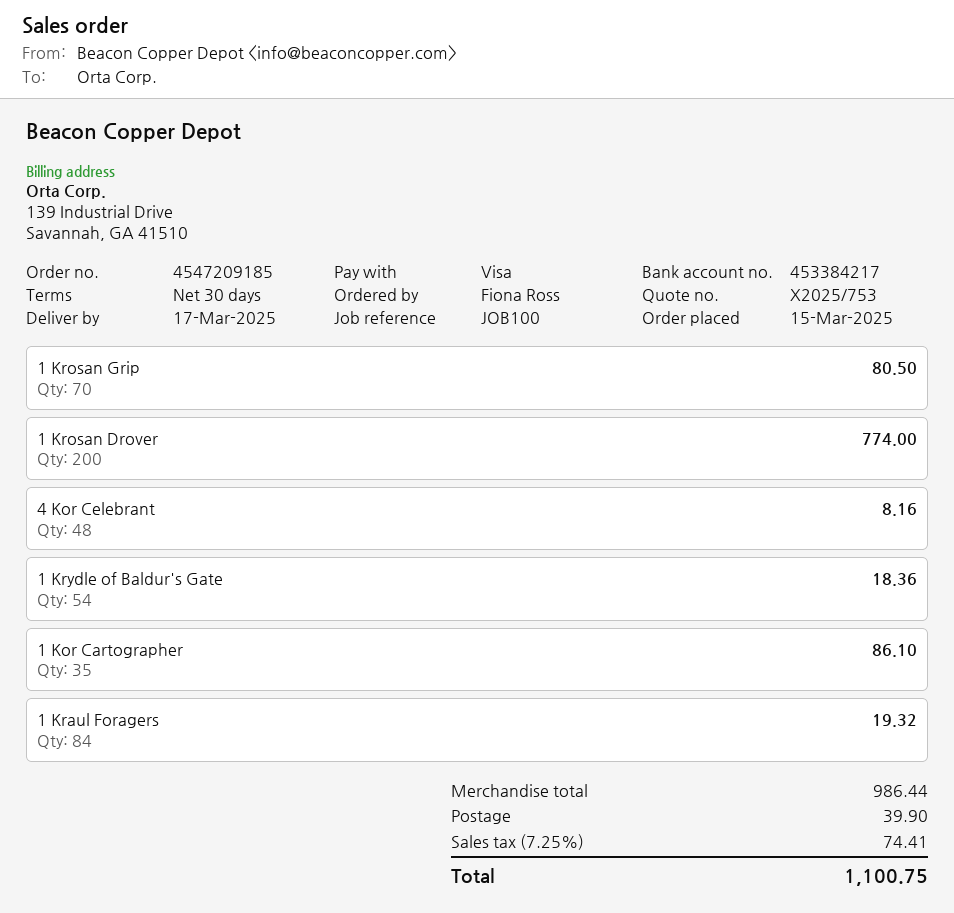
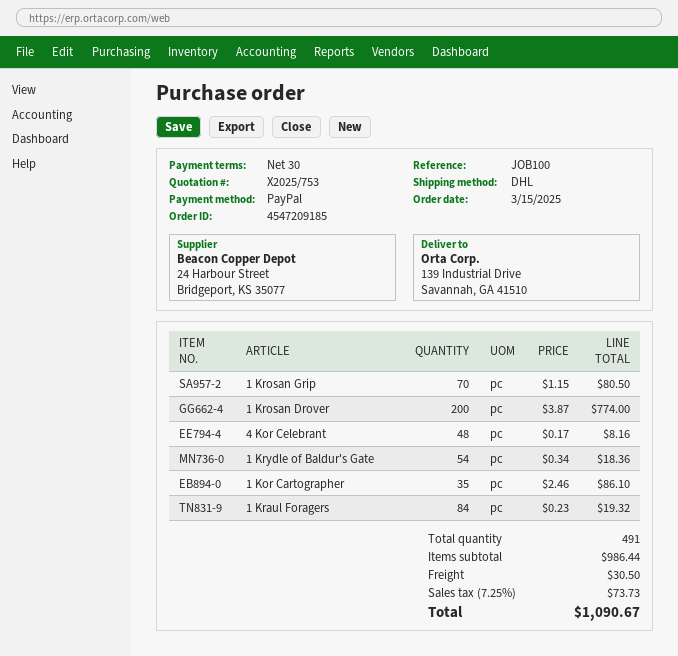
payment method: Visa -> PayPal
shipping: 39.90 -> 30.50
tax: 7.25% = 74.41 -> 7.25% = 73.73
total: 1100.75 -> 1090.67

